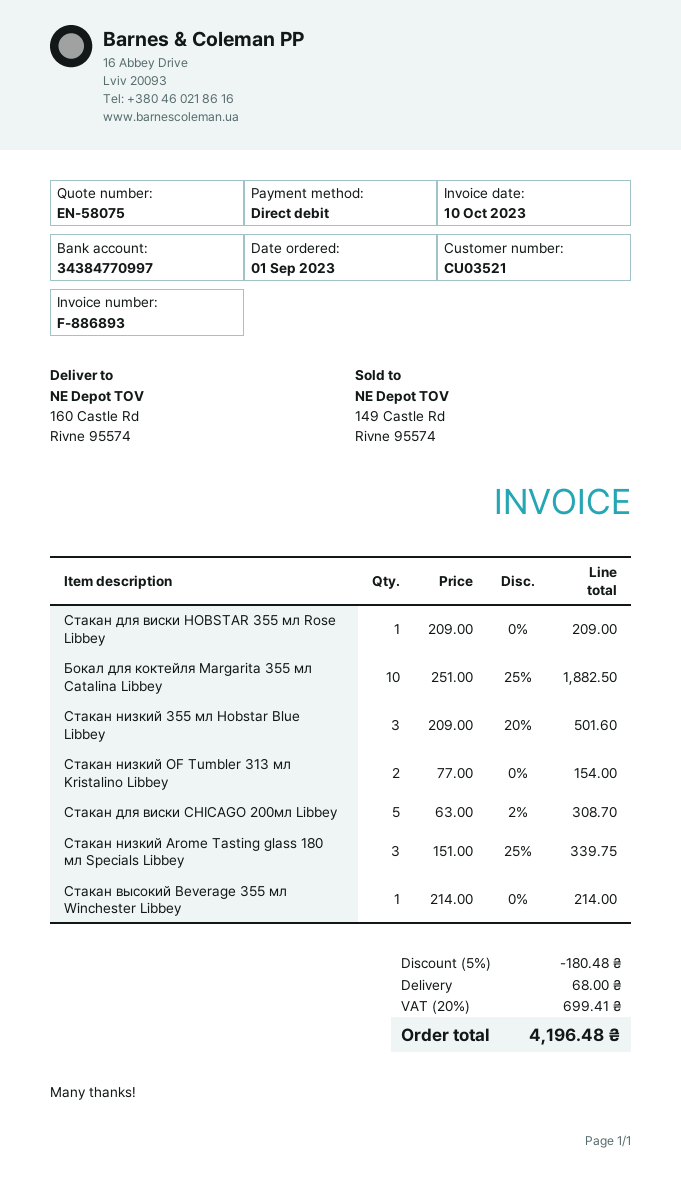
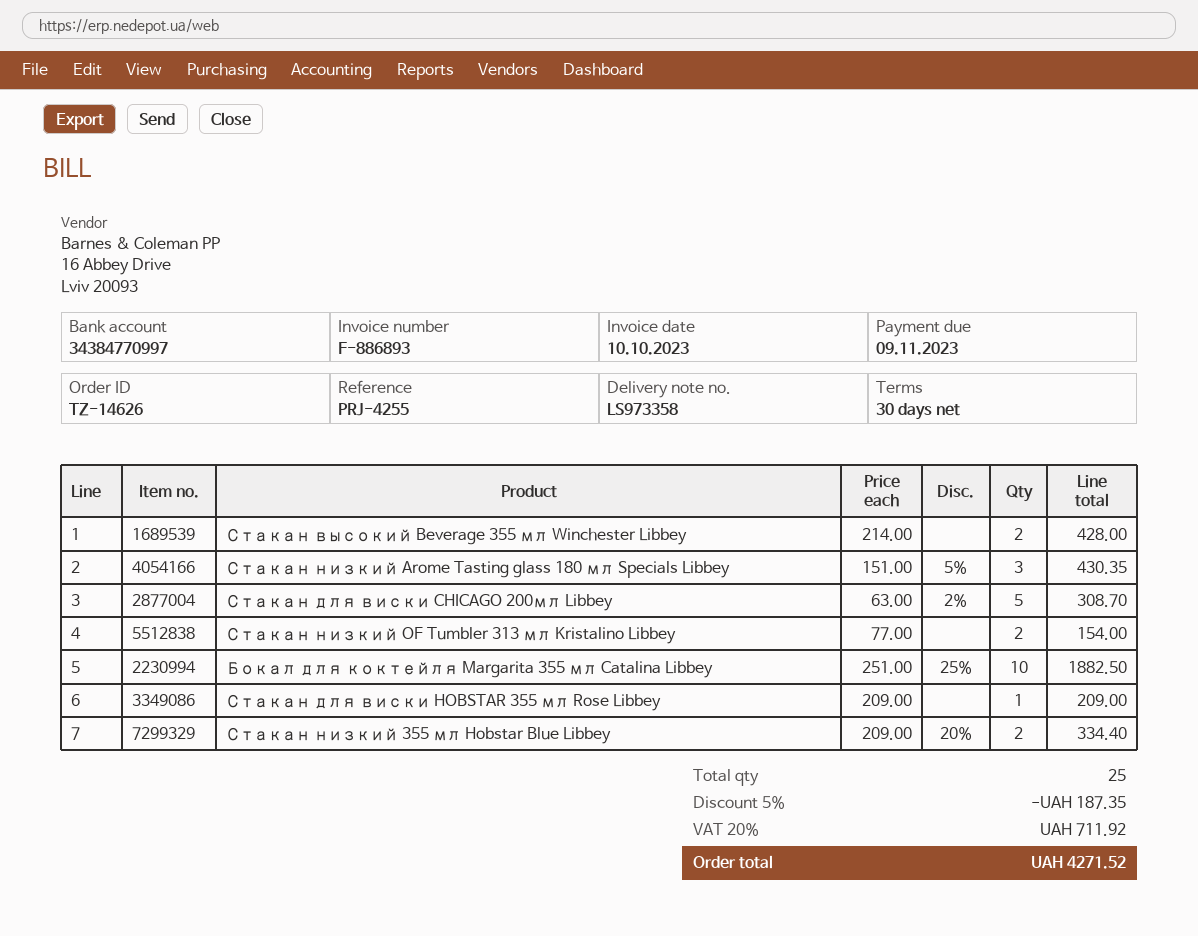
Стакан низкий 355 мл Hobstar Blue Libbey: 3 x 209.00 - 20% = 501.60 -> 2 x 209.00 - 20% = 334.40
Стакан низкий Arome Tasting glass 180 мл Specials Libbey: 3 x 151.00 - 25% = 339.75 -> 3 x 151.00 - 5% = 430.35
Стакан высокий Beverage 355 мл Winchester Libbey: 1 x 214.00 = 214.00 -> 2 x 214.00 = 428.00
discount: 5% = 180.48 -> 5% = 187.35
shipping: 68.00 -> none
tax: 20% = 699.41 -> 20% = 711.92
total: 4196.48 -> 4271.52

